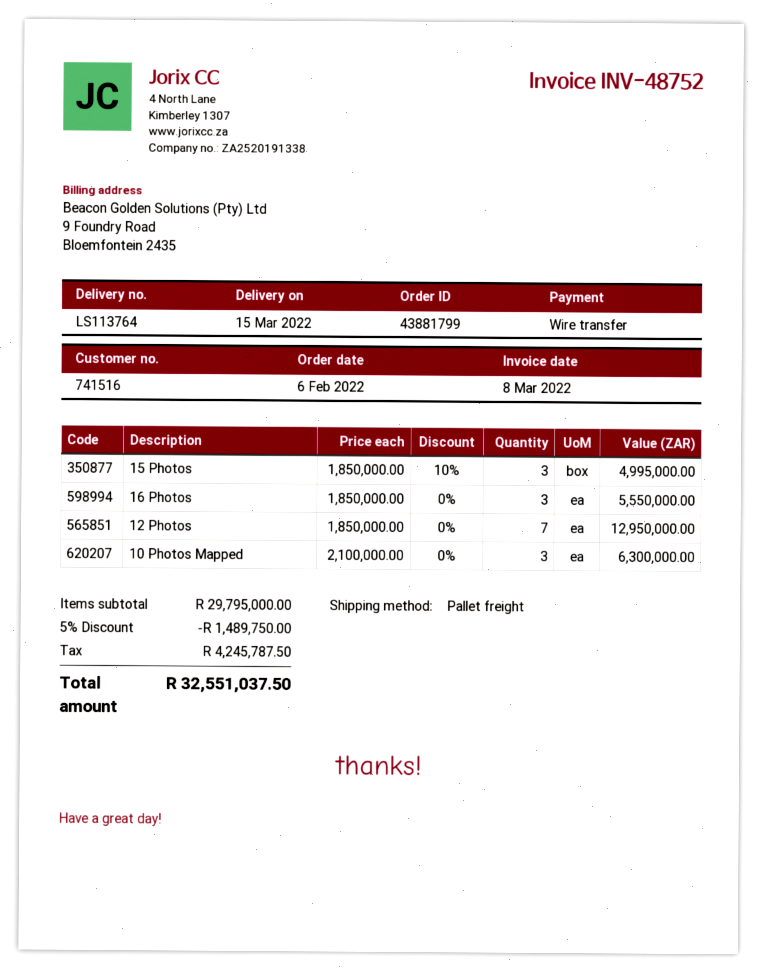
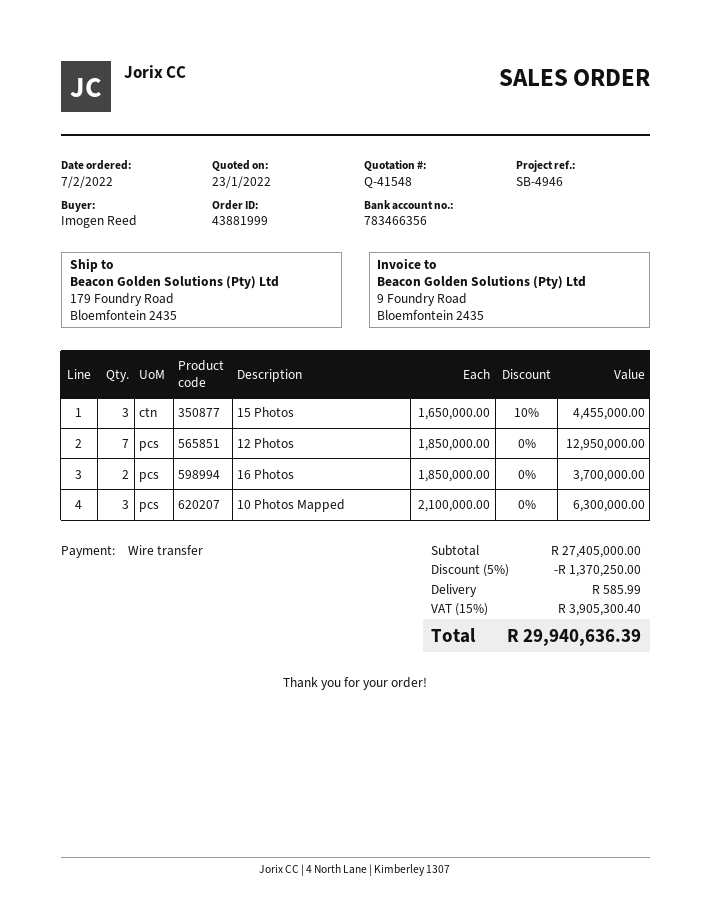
order number: 43881799 -> 43881999
order date: 2022-02-06 -> 2022-02-07
15 Photos: 3 x 1850000.00 - 10% = 4995000.00 -> 3 x 1650000.00 - 10% = 4455000.00
16 Photos: 3 x 1850000.00 = 5550000.00 -> 2 x 1850000.00 = 3700000.00
subtotal: 29795000.00 -> 27405000.00
discount: 5% = 1489750.00 -> 5% = 1370250.00
shipping: none -> 585.99
tax: 4245787.50 -> 3905300.40
total: 32551037.50 -> 29940636.39

